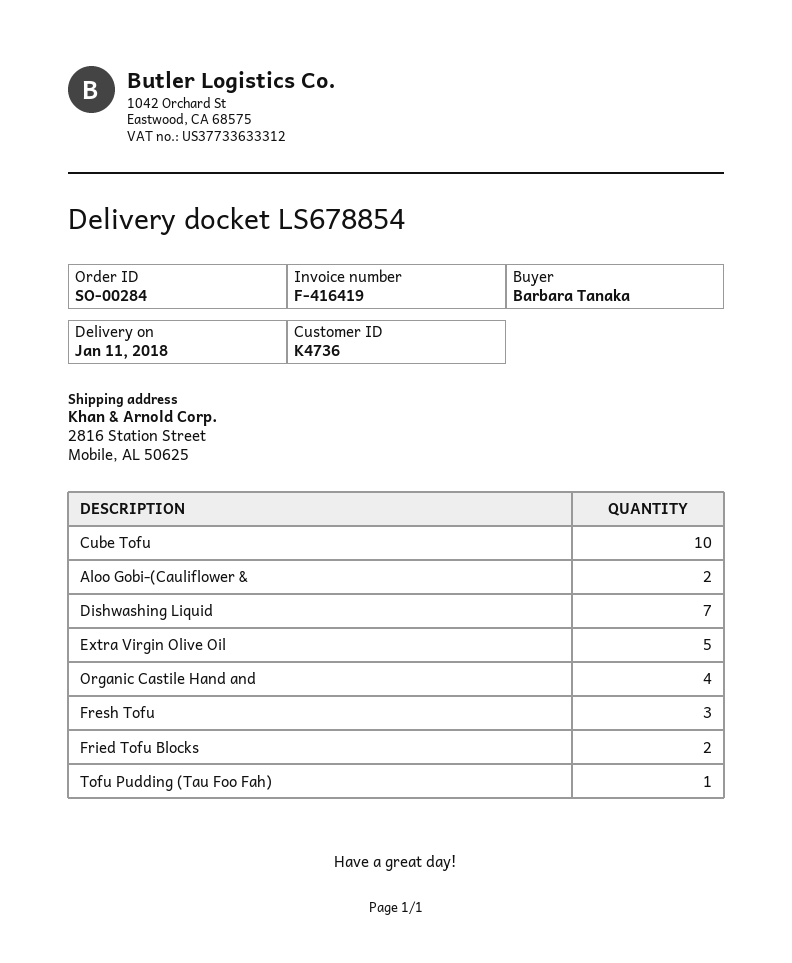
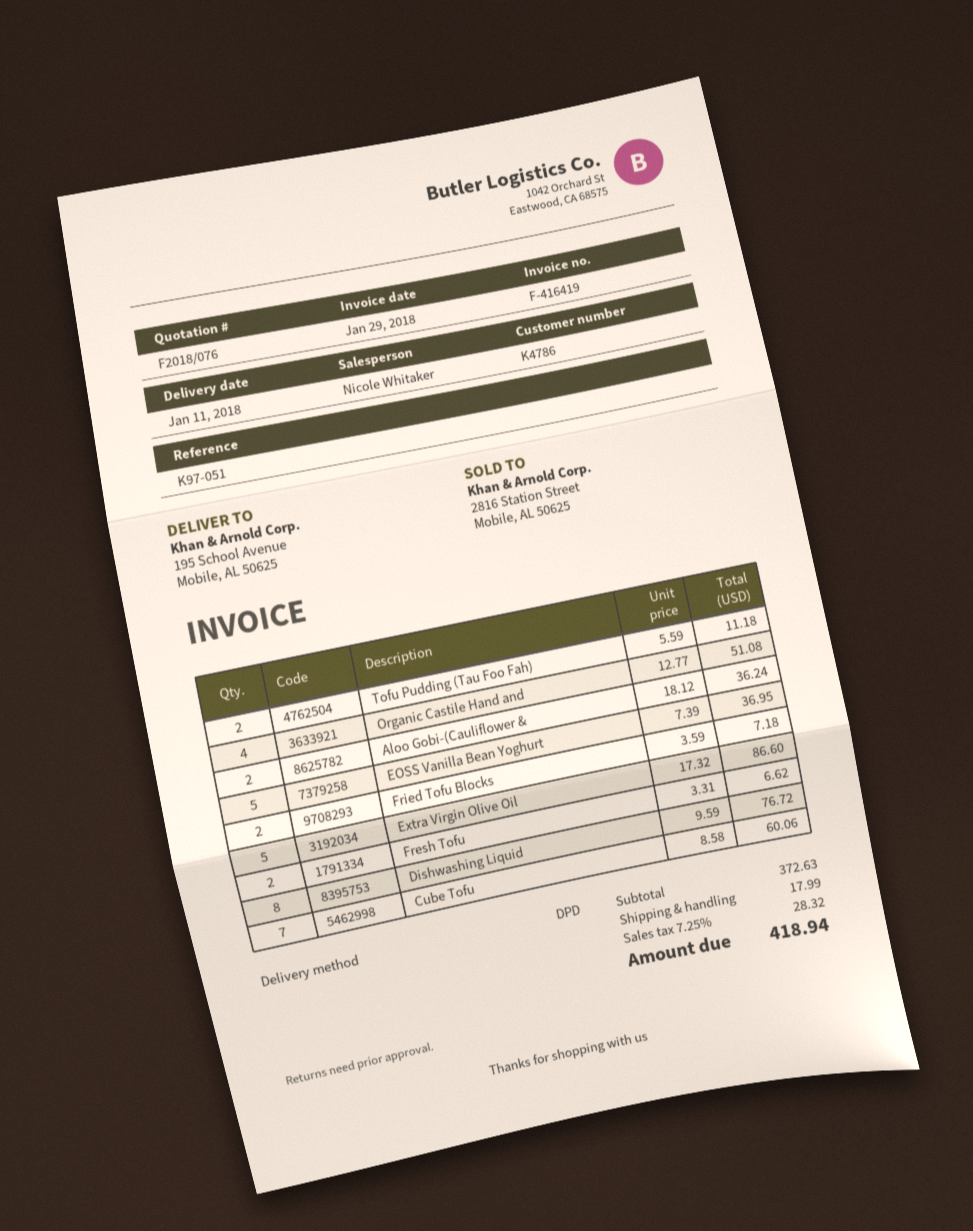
customer number: K4736 -> K4786
ship to: 2816 Station Street, Mobile, AL 50625 -> 195 School Avenue, Mobile, AL 50625
Cube Tofu: 10 -> 7
Dishwashing Liquid: 7 -> 8
Fresh Tofu: 3 -> 2
Tofu Pudding (Tau Foo Fah): 1 -> 2
EOSS Vanilla Bean Yoghurt: none -> 5

